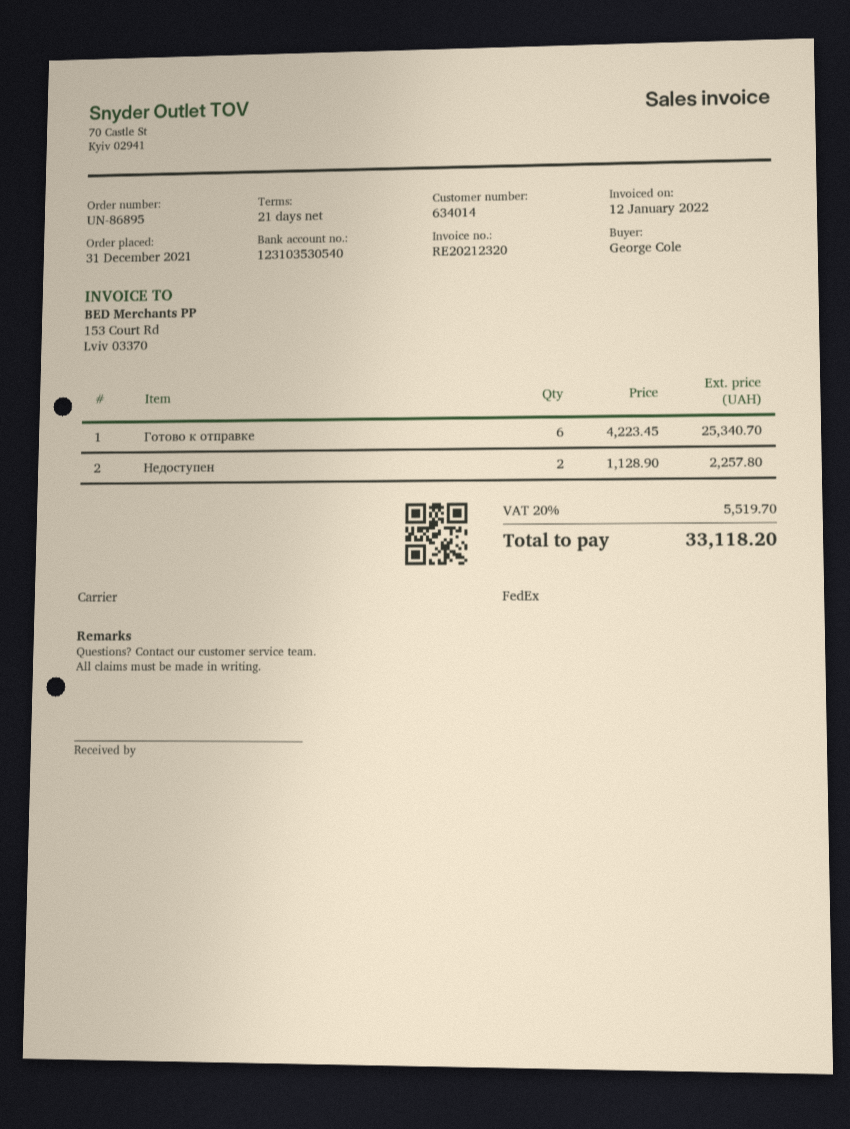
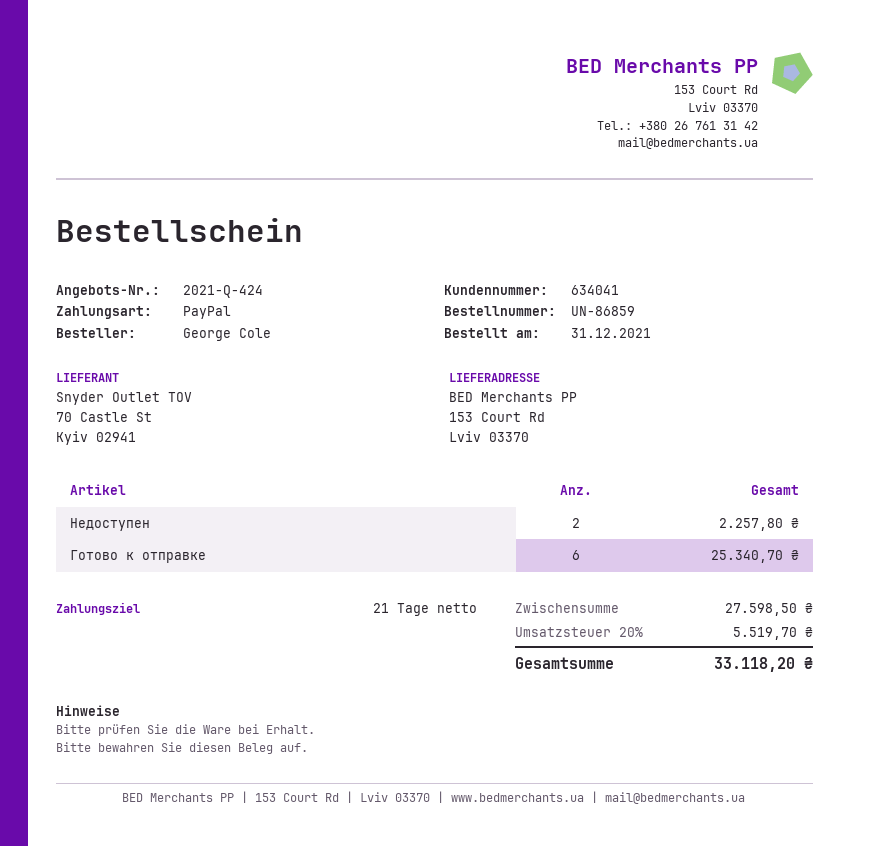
order number: UN-86895 -> UN-86859
customer number: 634014 -> 634041

